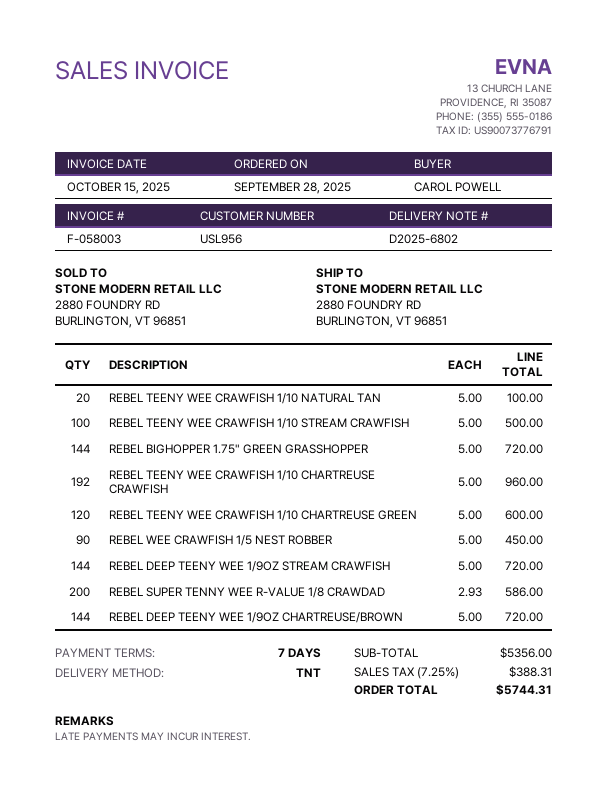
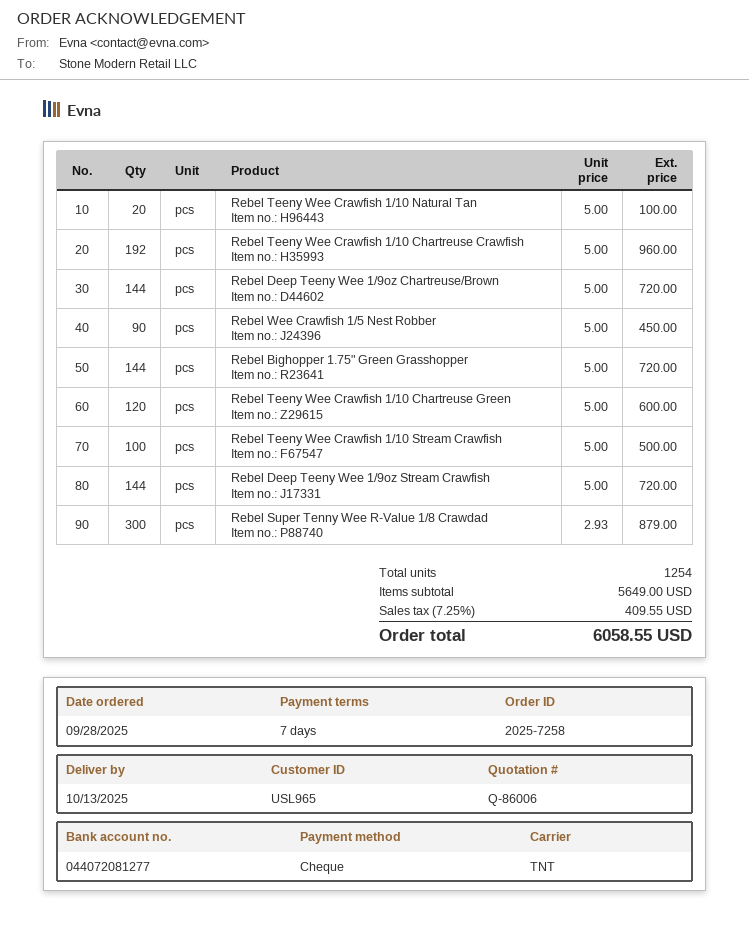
customer number: USL956 -> USL965
REBEL SUPER TENNY WEE R-VALUE 1/8 CRAWDAD: 200 x 2.93 = 586.00 -> 300 x 2.93 = 879.00
subtotal: 5356.00 -> 5649.00
tax: 7.25% = 388.31 -> 7.25% = 409.55
total: 5744.31 -> 6058.55

